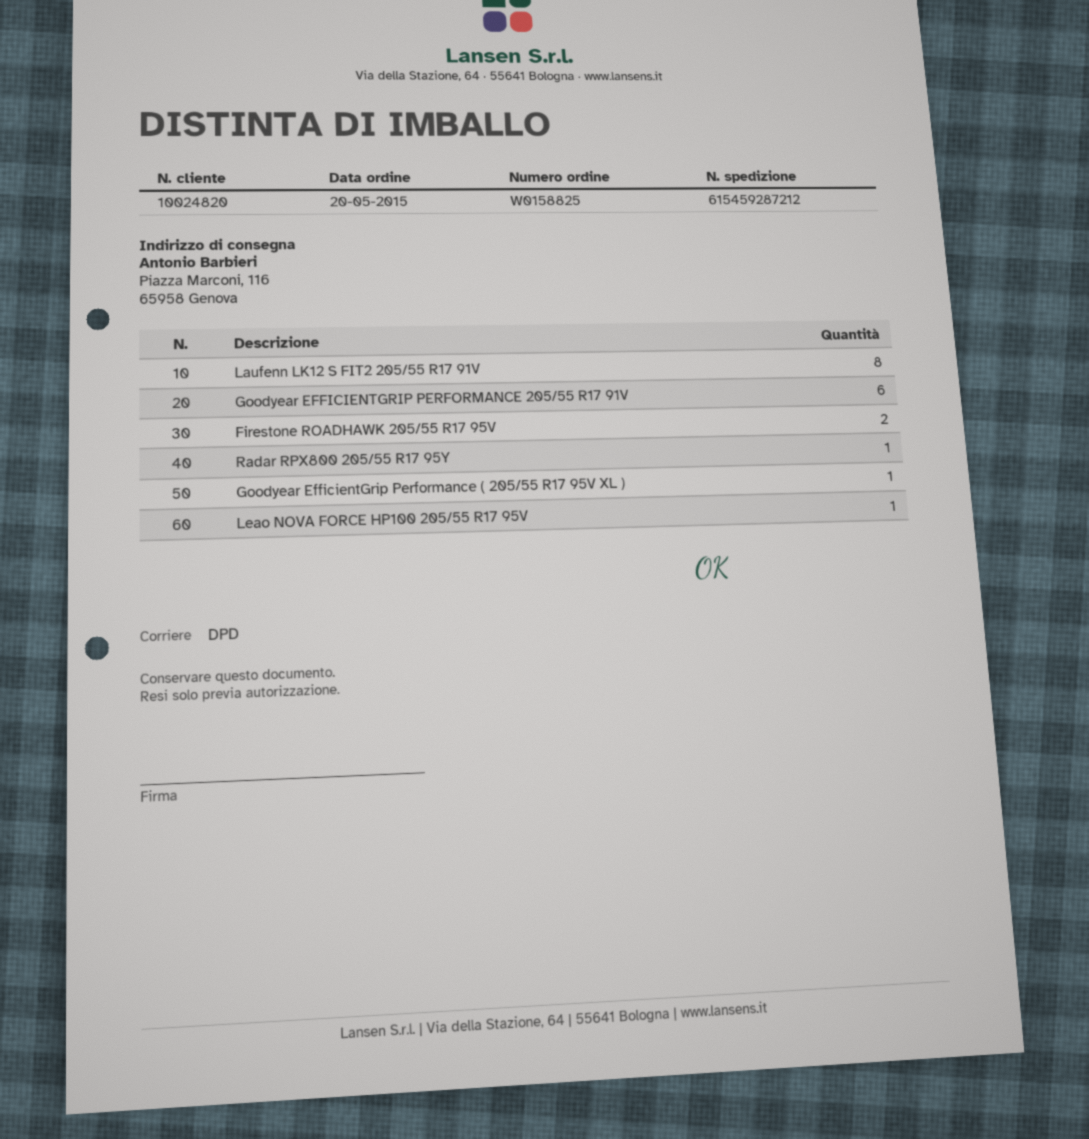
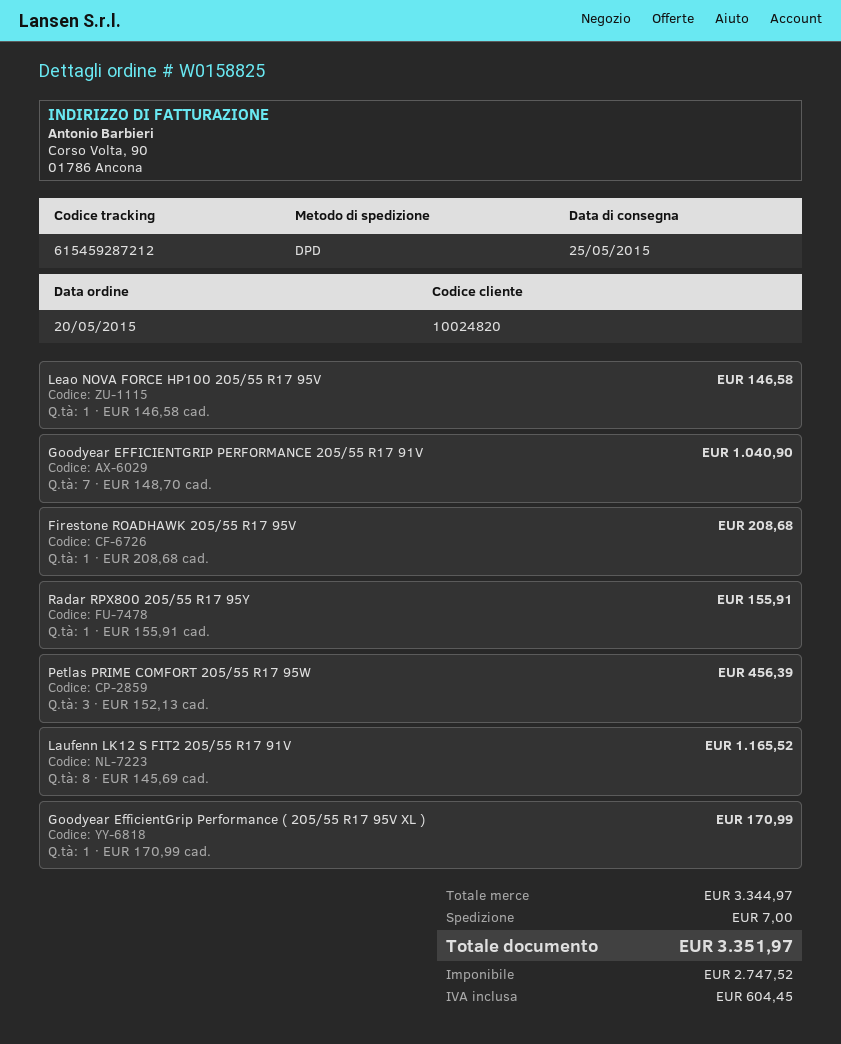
Goodyear EFFICIENTGRIP PERFORMANCE 205/55 R17 91V: 6 -> 7
Firestone ROADHAWK 205/55 R17 95V: 2 -> 1
Petlas PRIME COMFORT 205/55 R17 95W: none -> 3

